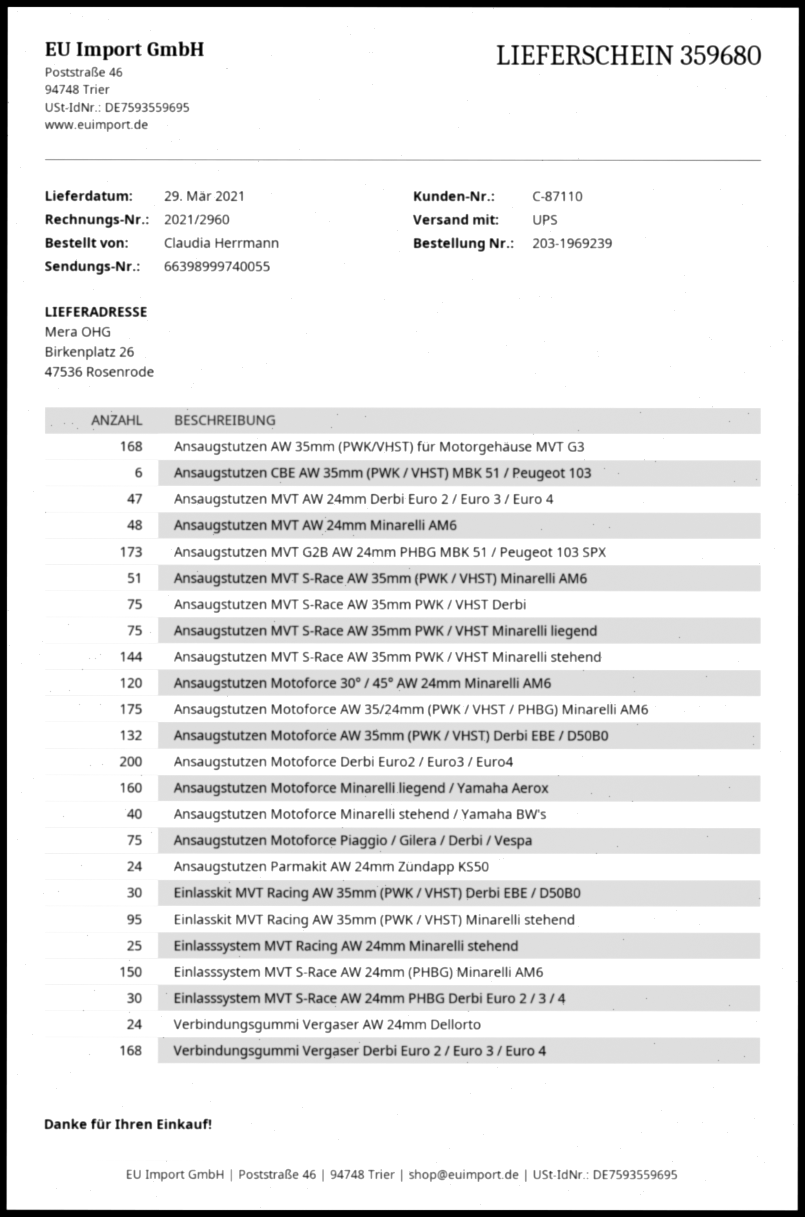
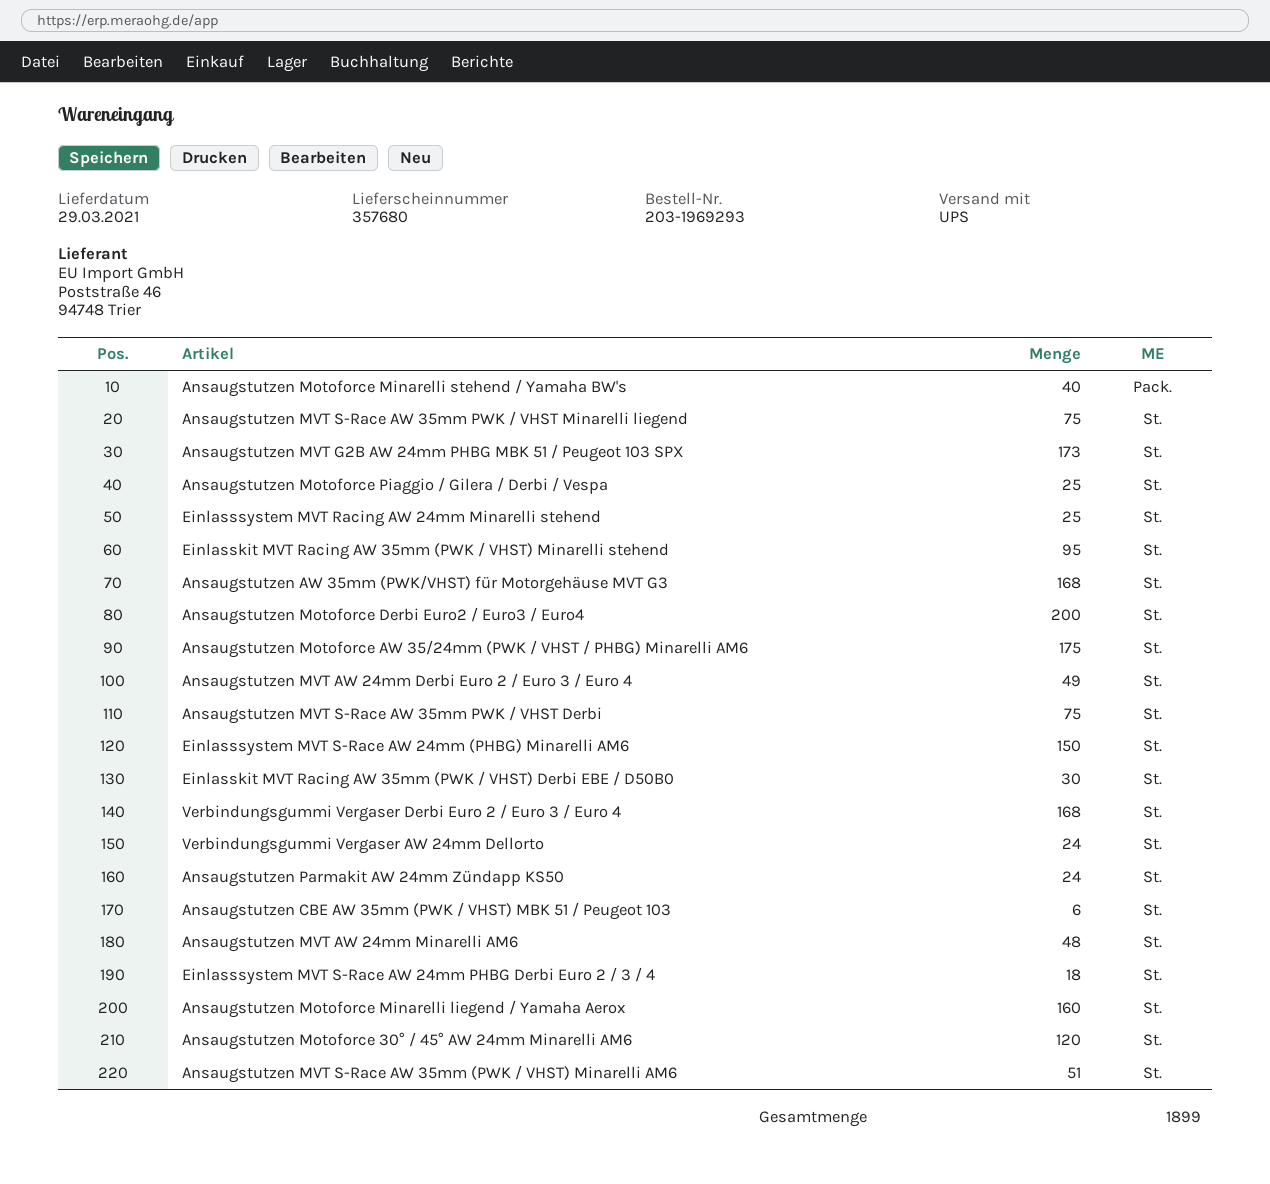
order number: 203-1969239 -> 203-1969293
delivery note number: 359680 -> 357680
Ansaugstutzen MVT AW 24mm Derbi Euro 2 / Euro 3 / Euro 4: 47 -> 49
Ansaugstutzen MVT S-Race AW 35mm PWK / VHST Minarelli stehend: 144 -> none
Ansaugstutzen Motoforce AW 35mm (PWK / VHST) Derbi EBE / D50B0: 132 -> none
Ansaugstutzen Motoforce Piaggio / Gilera / Derbi / Vespa: 75 -> 25
Einlasssystem MVT S-Race AW 24mm PHBG Derbi Euro 2 / 3 / 4: 30 -> 18

